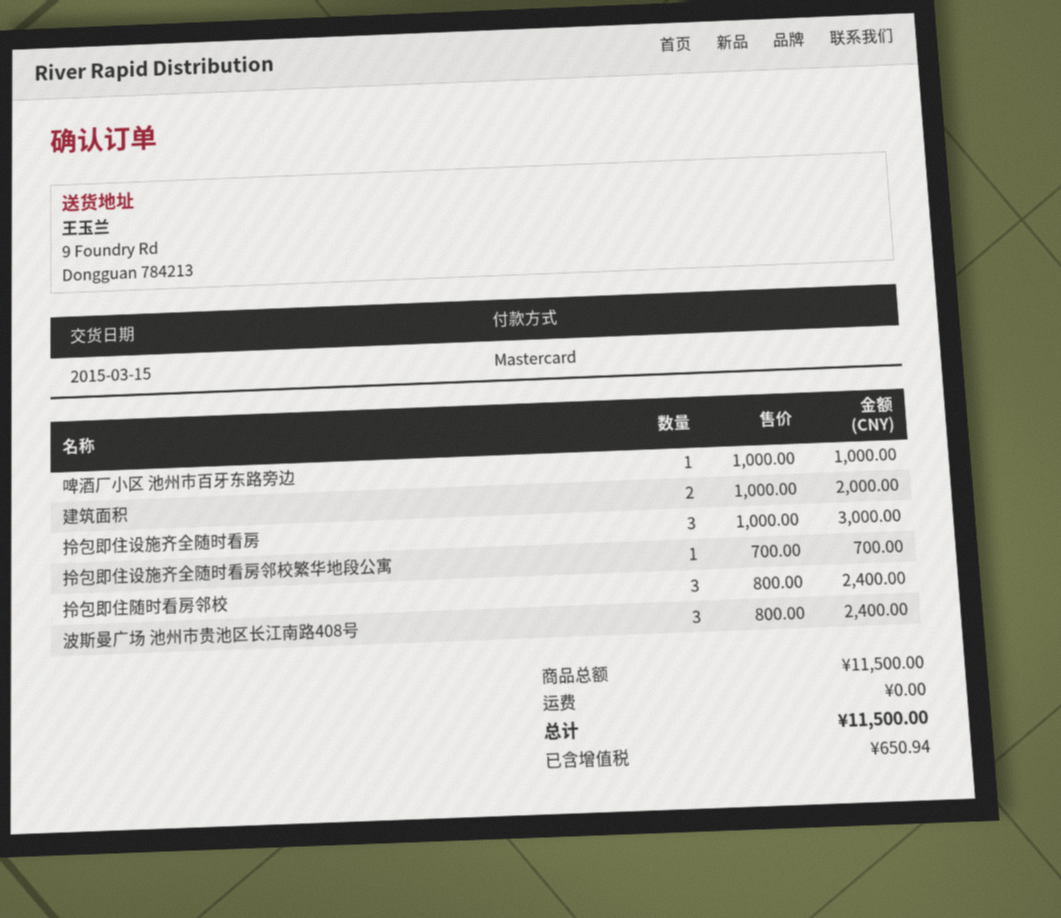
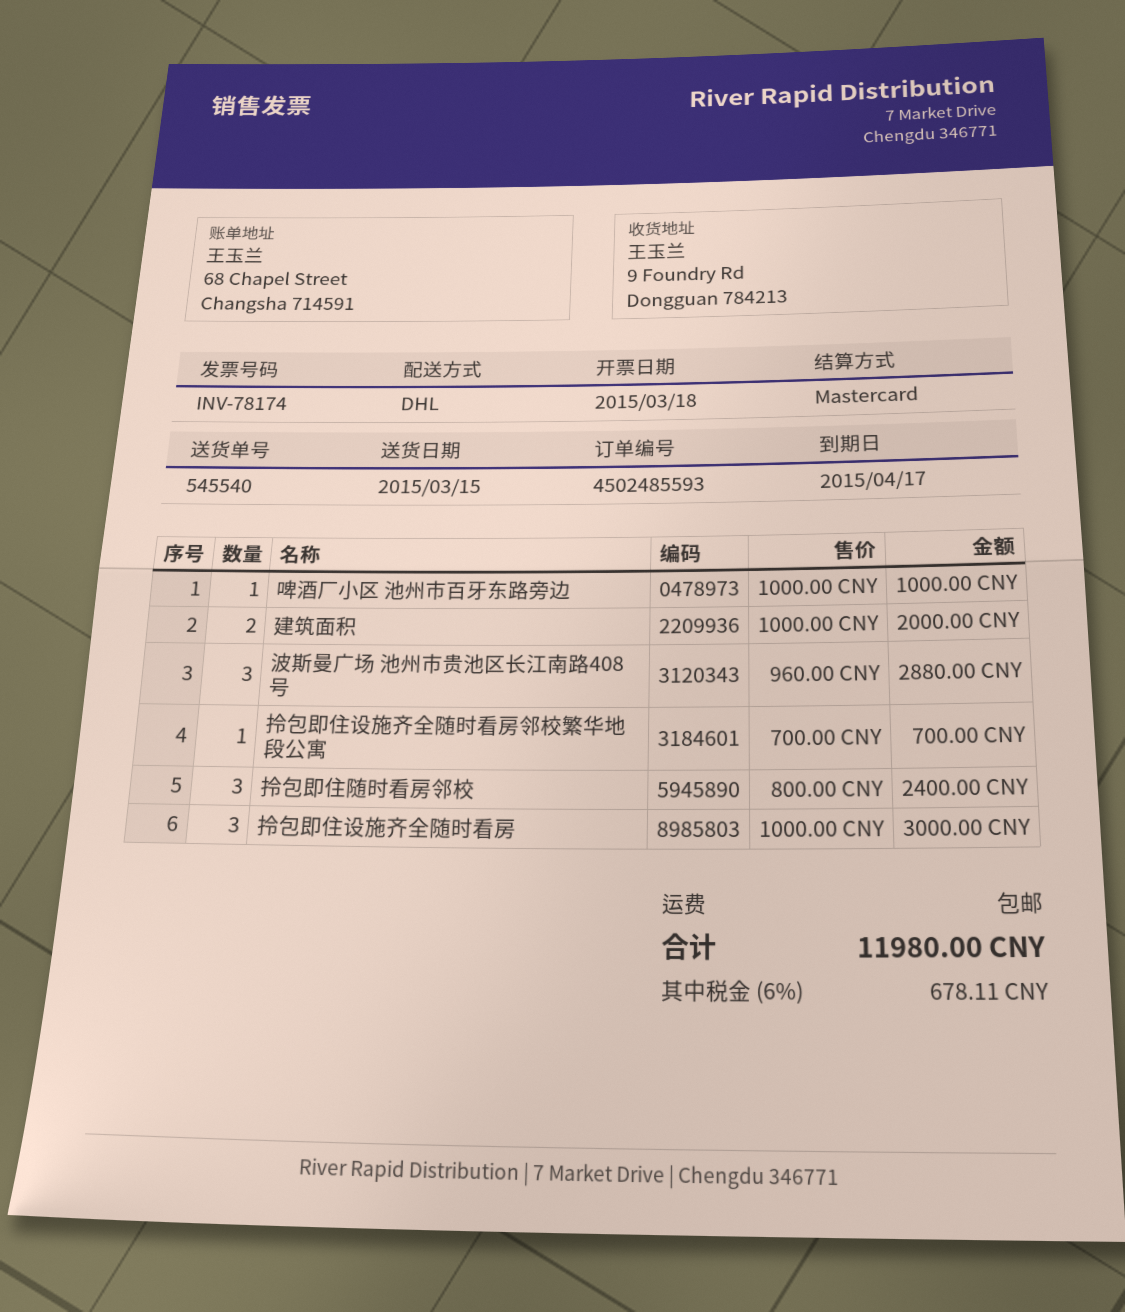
波斯曼广场 池州市贵池区长江南路408号: 3 x 800.00 = 2400.00 -> 3 x 960.00 = 2880.00
tax: 650.94 -> 678.11
total: 11500.00 -> 11980.00

